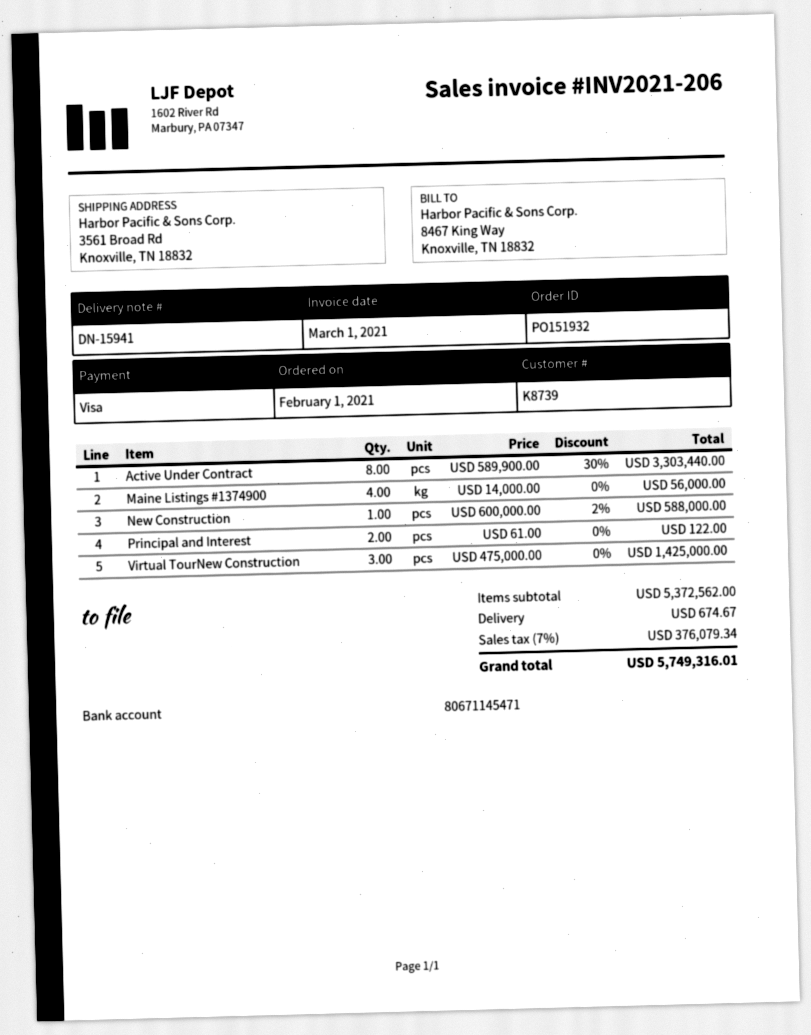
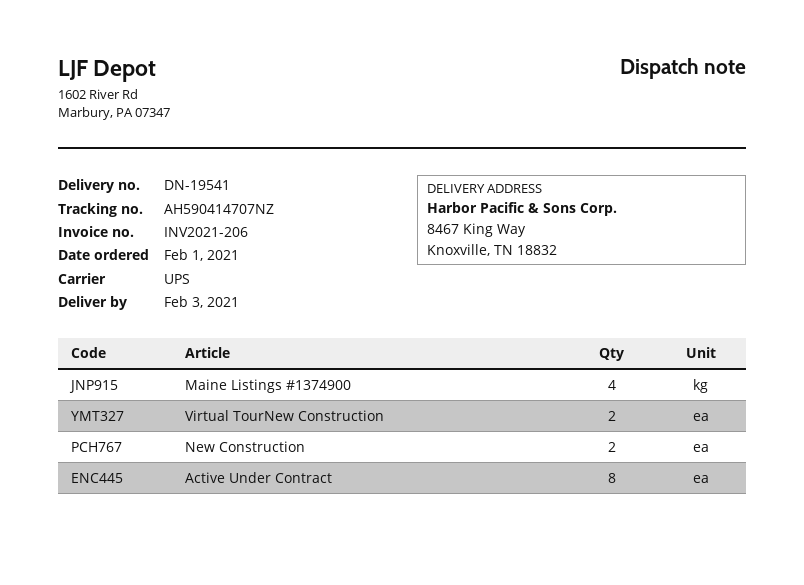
delivery note number: DN-15941 -> DN-19541
ship to: 3561 Broad Rd, Knoxville, TN 18832 -> 8467 King Way, Knoxville, TN 18832
New Construction: 1 -> 2
Principal and Interest: 2 -> none
Virtual TourNew Construction: 3 -> 2

